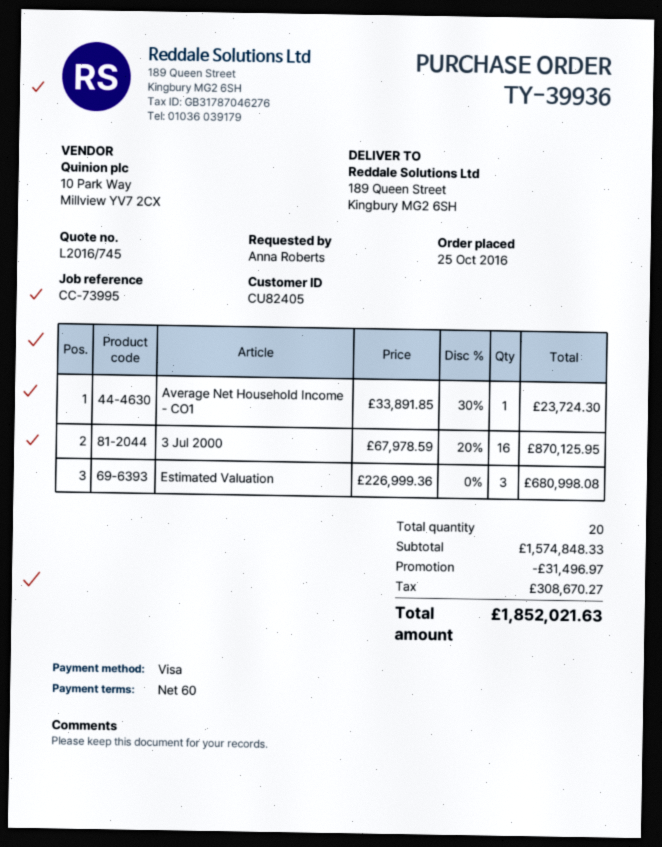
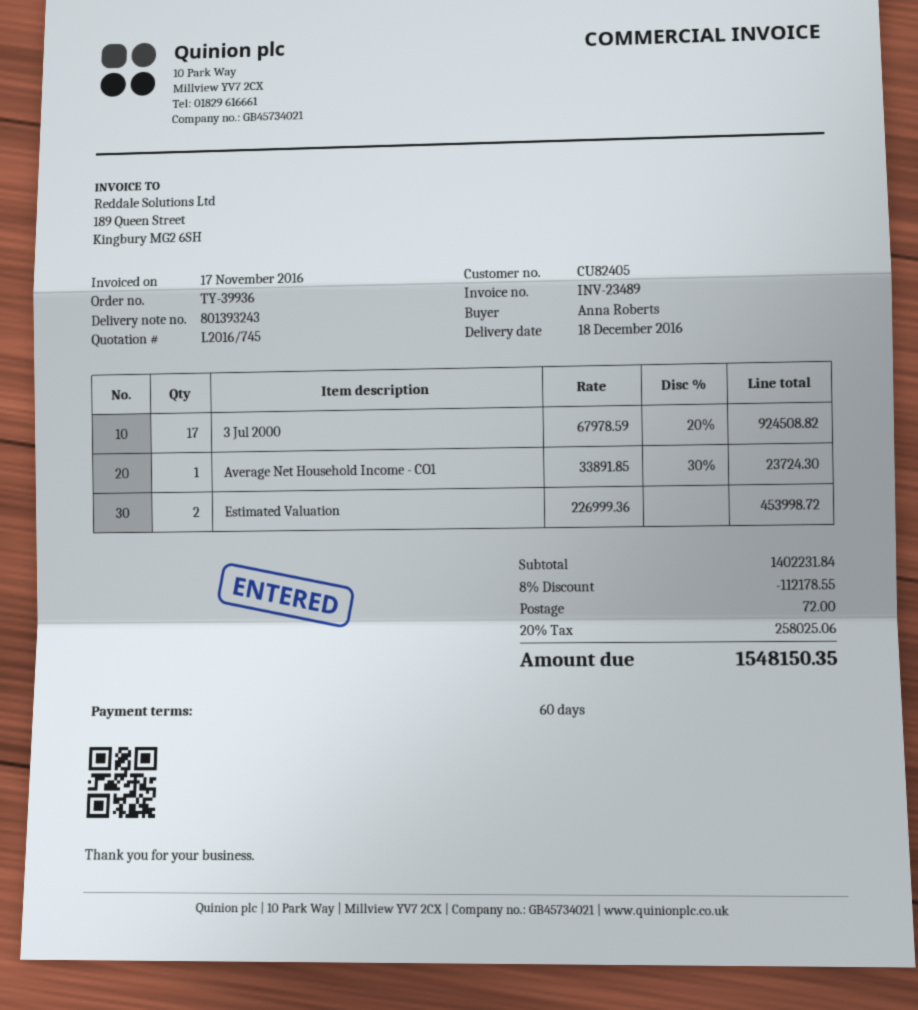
3 Jul 2000: 16 x 67978.59 - 20% = 870125.95 -> 17 x 67978.59 - 20% = 924508.82
Estimated Valuation: 3 x 226999.36 = 680998.08 -> 2 x 226999.36 = 453998.72
subtotal: 1574848.33 -> 1402231.84
discount: 31496.97 -> 112178.55
shipping: none -> 72.00
tax: 308670.27 -> 258025.06
total: 1852021.63 -> 1548150.35

